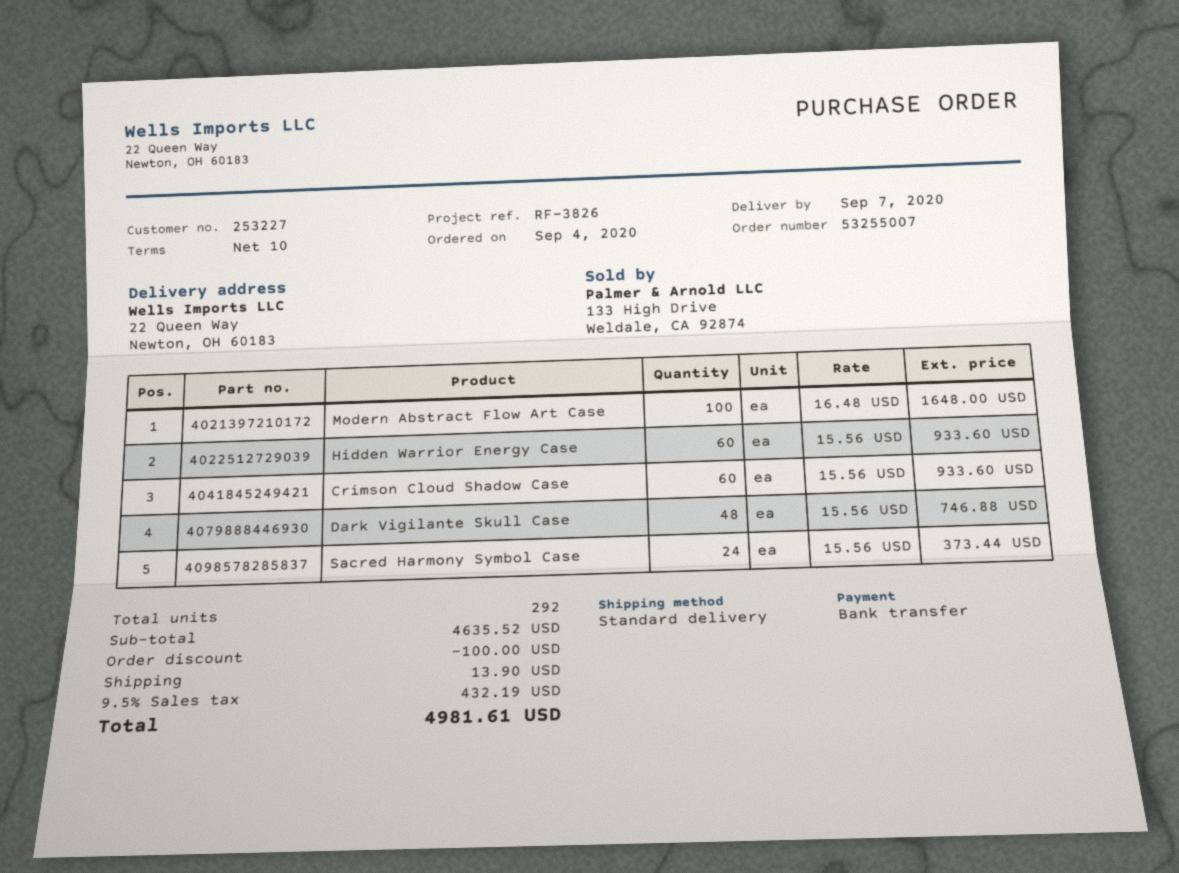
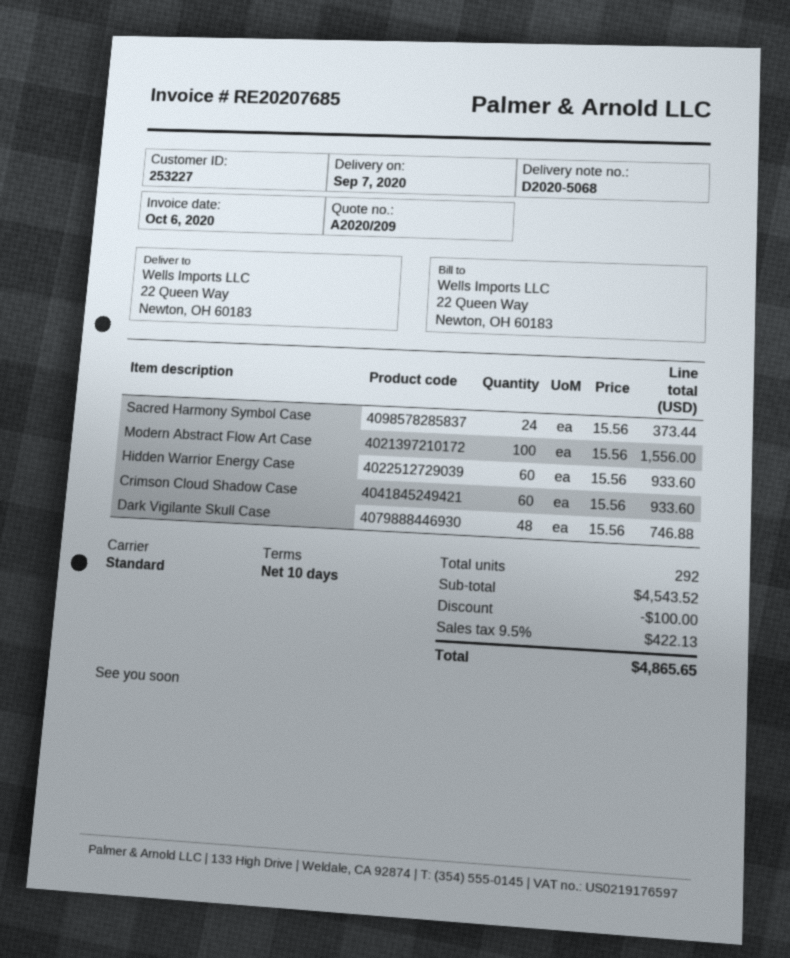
Modern Abstract Flow Art Case: 100 x 16.48 = 1648.00 -> 100 x 15.56 = 1556.00
subtotal: 4635.52 -> 4543.52
shipping: 13.90 -> none
tax: 9.5% = 432.19 -> 9.5% = 422.13
total: 4981.61 -> 4865.65

